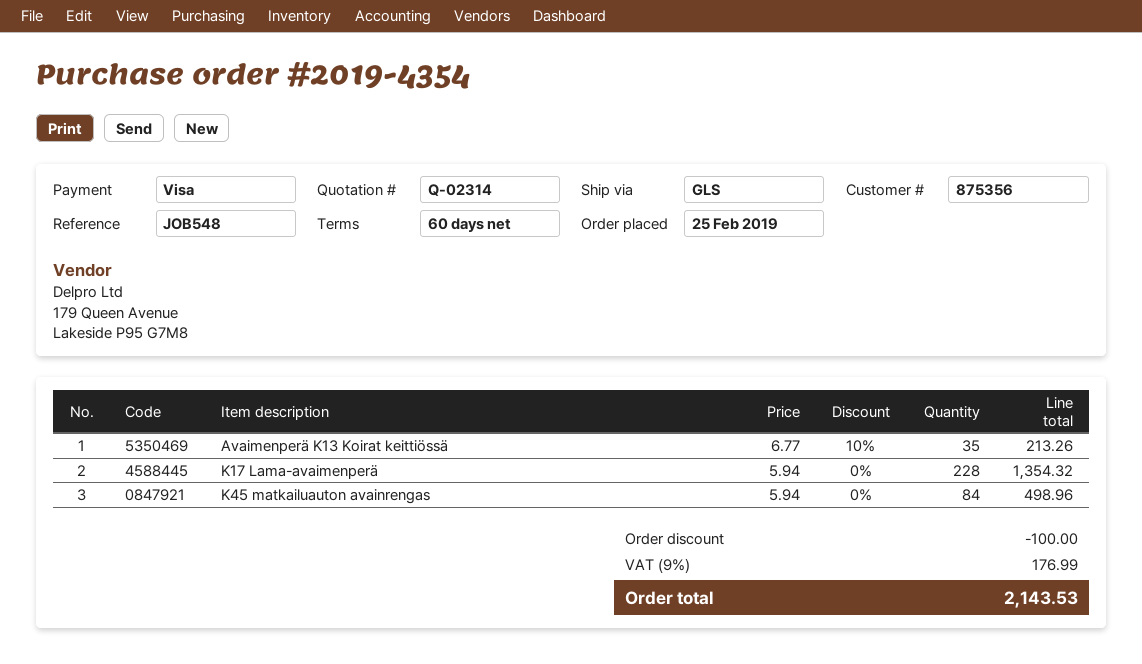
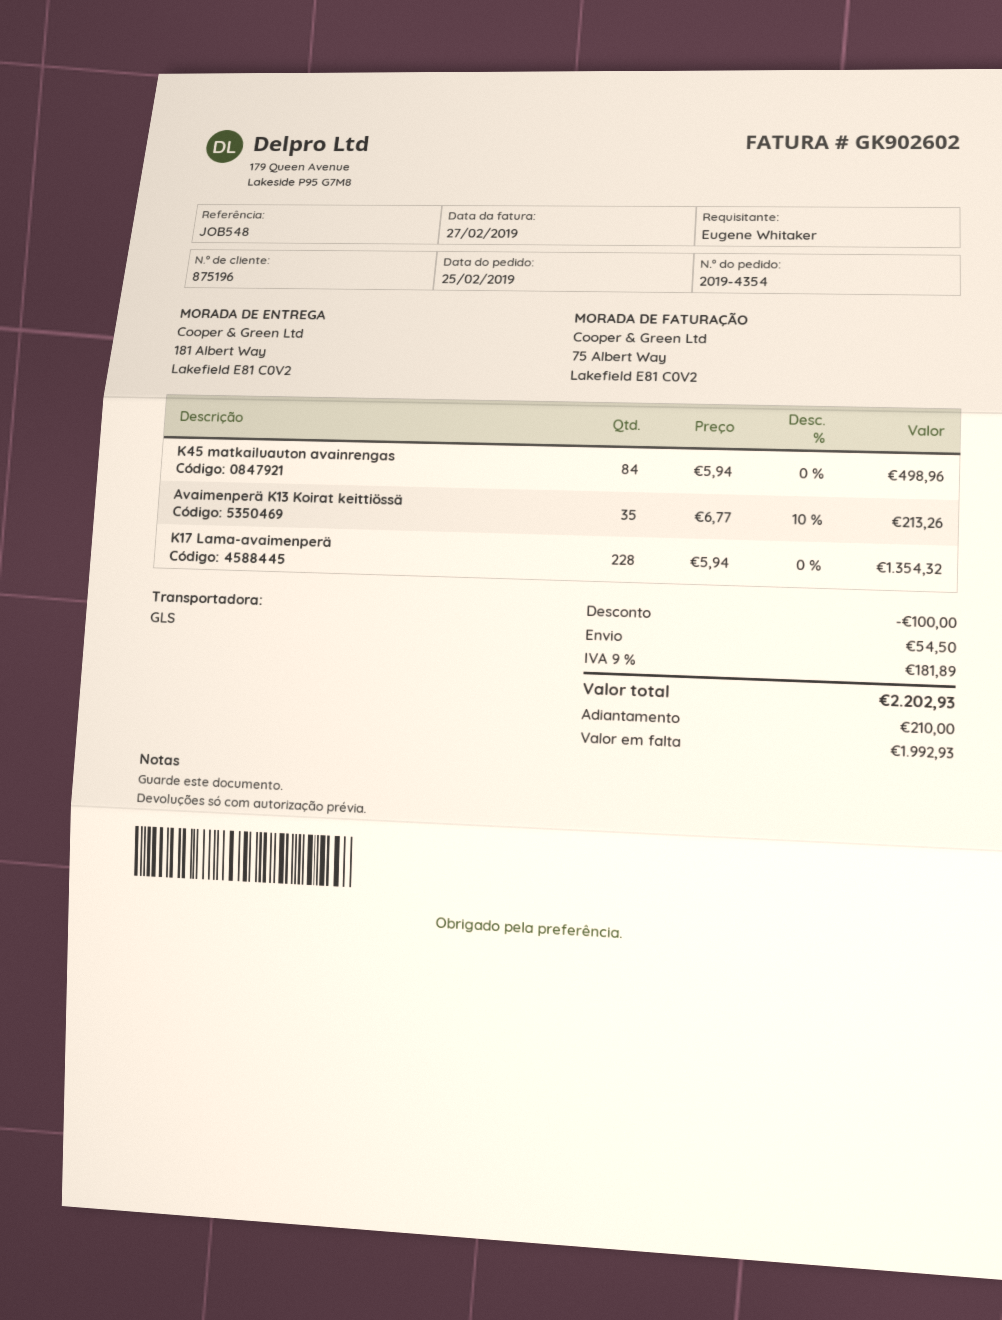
customer number: 875356 -> 875196
shipping: none -> 54.50
tax: 9% = 176.99 -> 9% = 181.89
total: 2143.53 -> 2202.93

